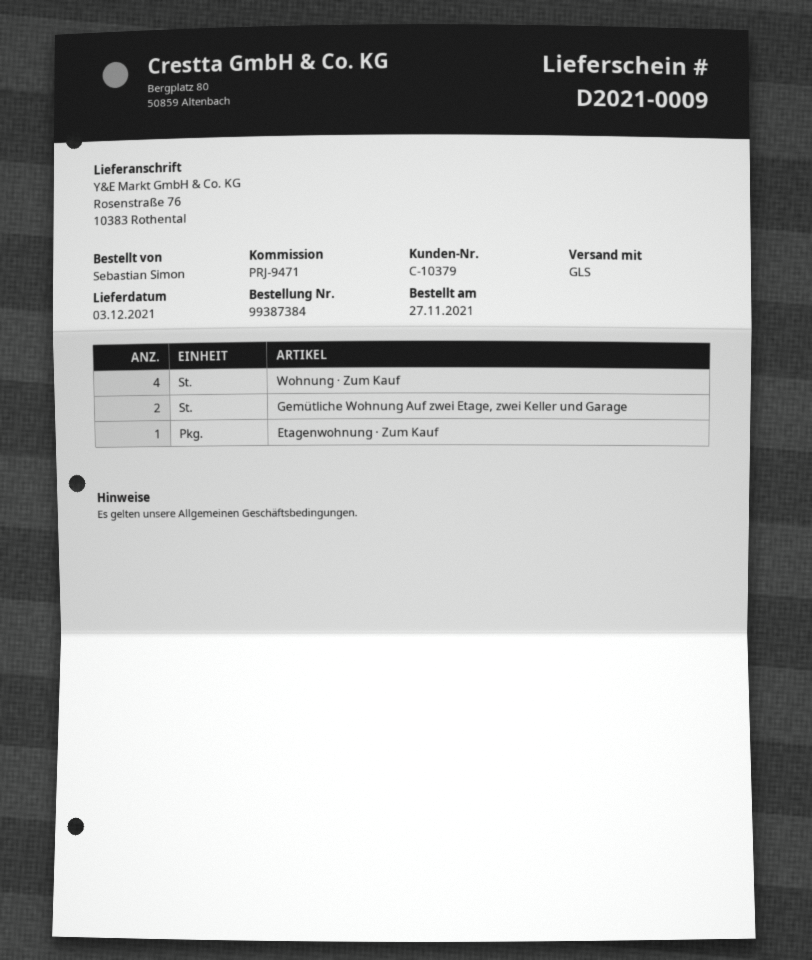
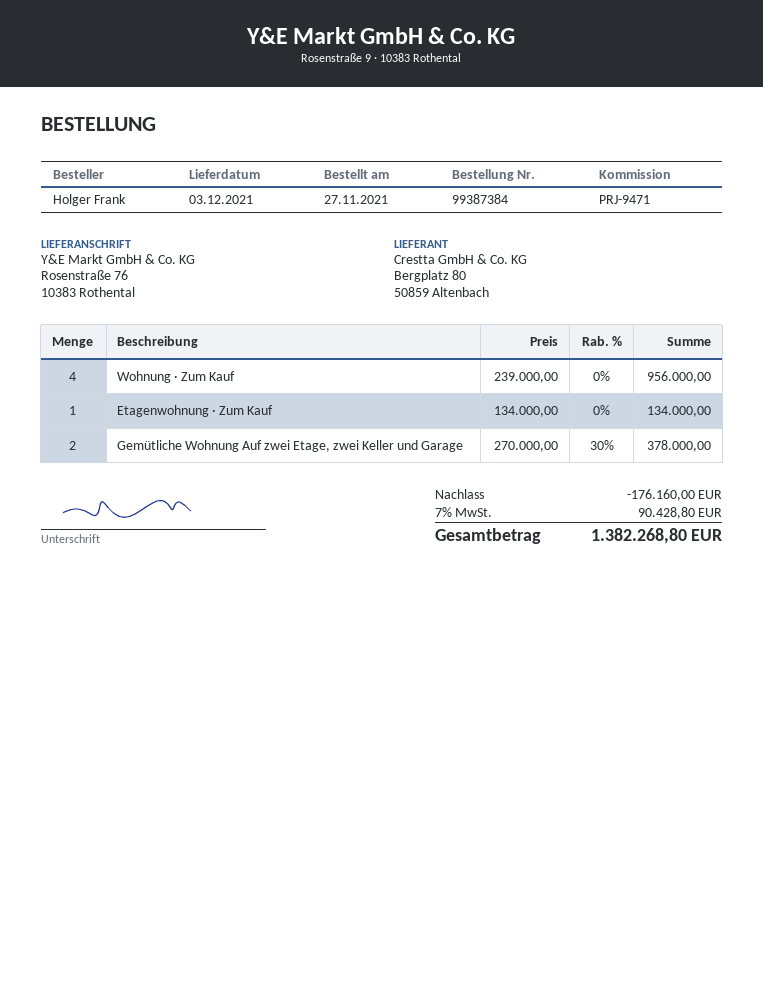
ordered by: Sebastian Simon -> Holger Frank

